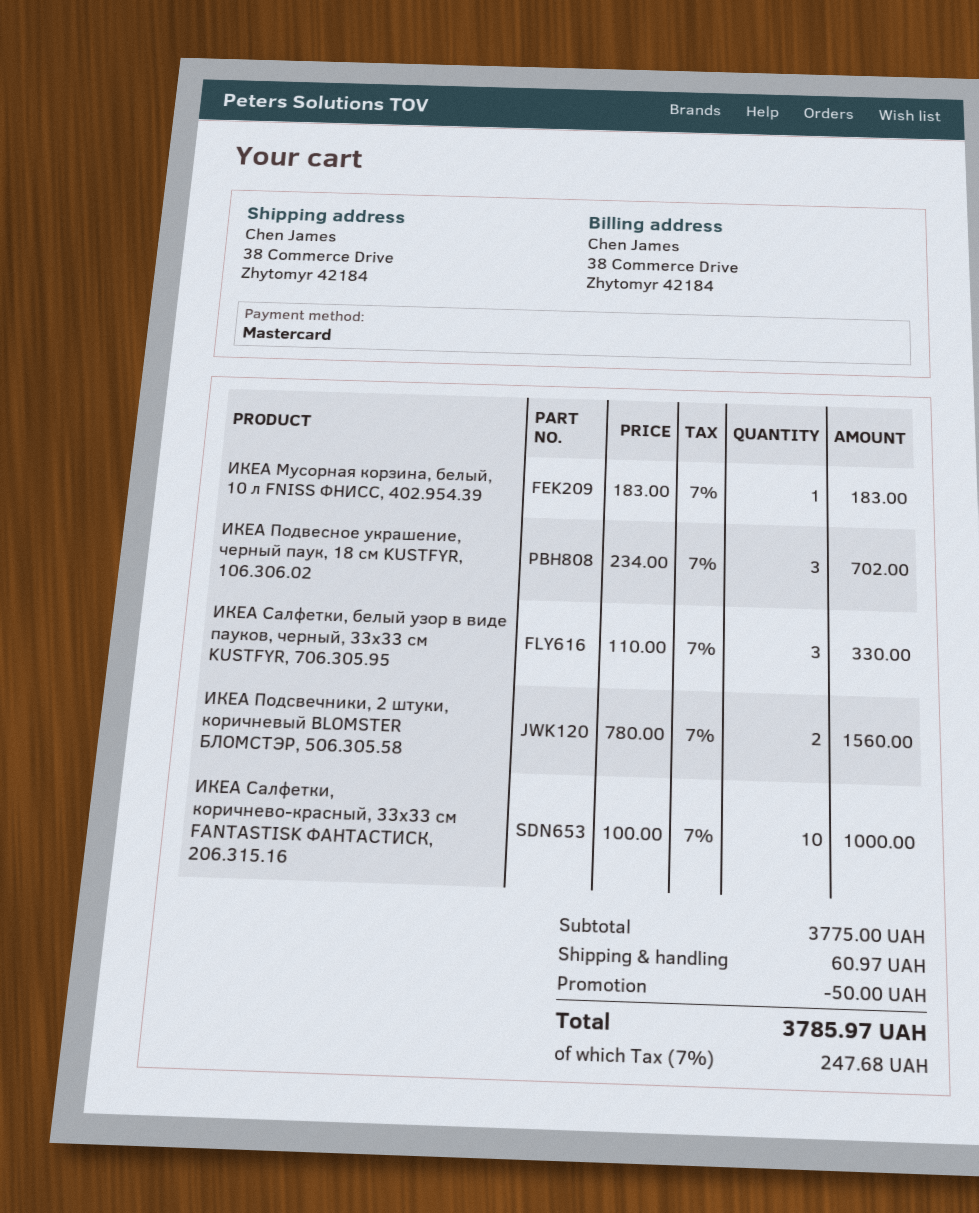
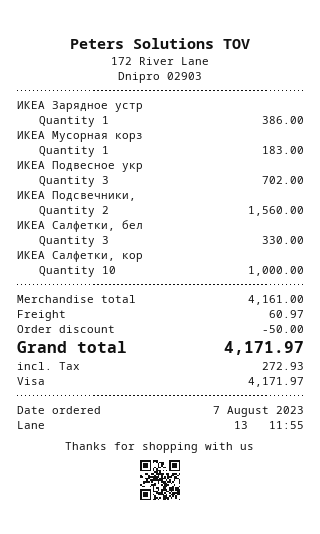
payment method: Mastercard -> Visa
ИКЕА Зарядное устр: none -> 1 for 386.00
subtotal: 3775.00 -> 4161.00
tax: 247.68 -> 272.93
total: 3785.97 -> 4171.97

